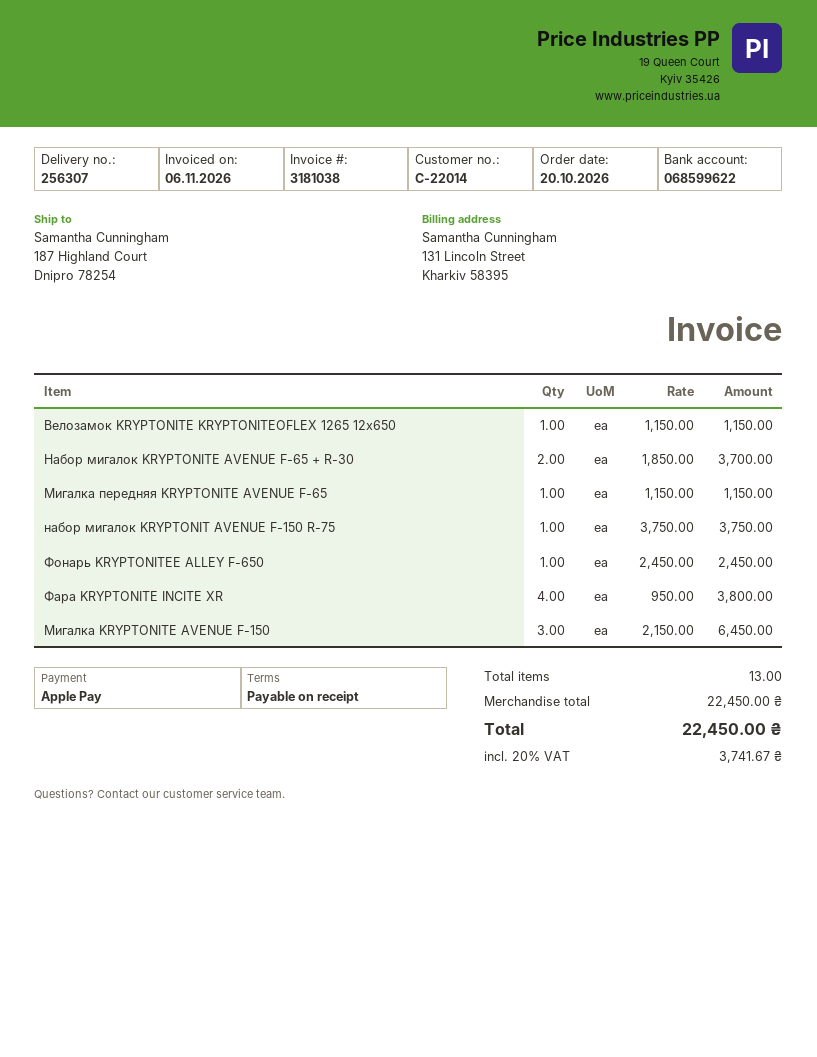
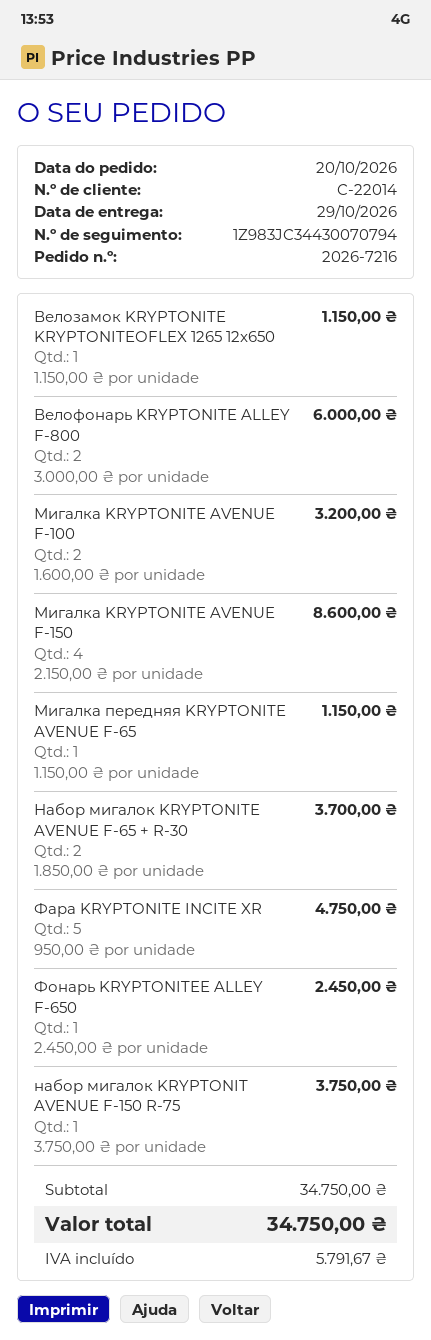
Фара KRYPTONITE INCITE XR: 4 x 950.00 = 3800.00 -> 5 x 950.00 = 4750.00
Мигалка KRYPTONITE AVENUE F-150: 3 x 2150.00 = 6450.00 -> 4 x 2150.00 = 8600.00
Велофонарь KRYPTONITE ALLEY F-800: none -> 2 x 3000.00 = 6000.00
Мигалка KRYPTONITE AVENUE F-100: none -> 2 x 1600.00 = 3200.00
subtotal: 22450.00 -> 34750.00
tax: 3741.67 -> 5791.67
total: 22450.00 -> 34750.00

